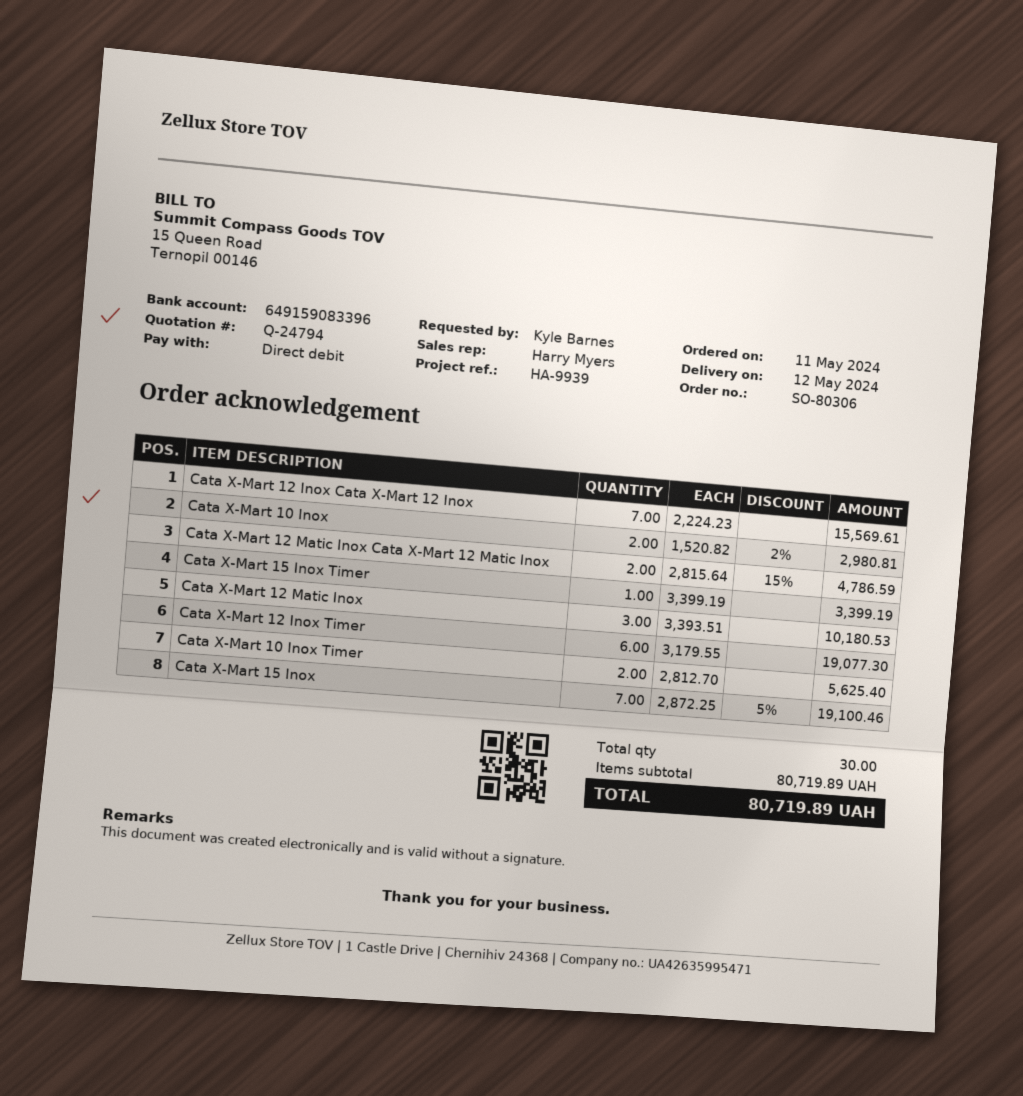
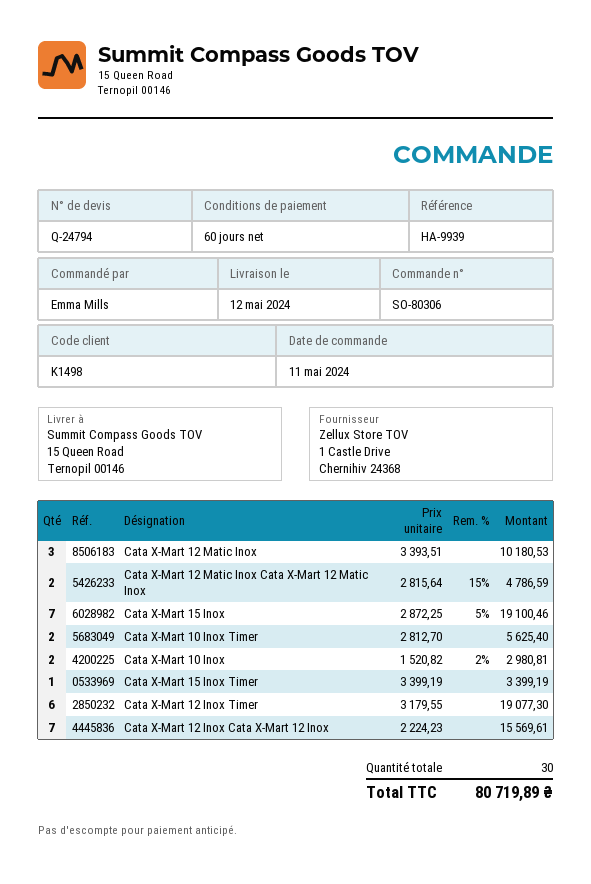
ordered by: Kyle Barnes -> Emma Mills

